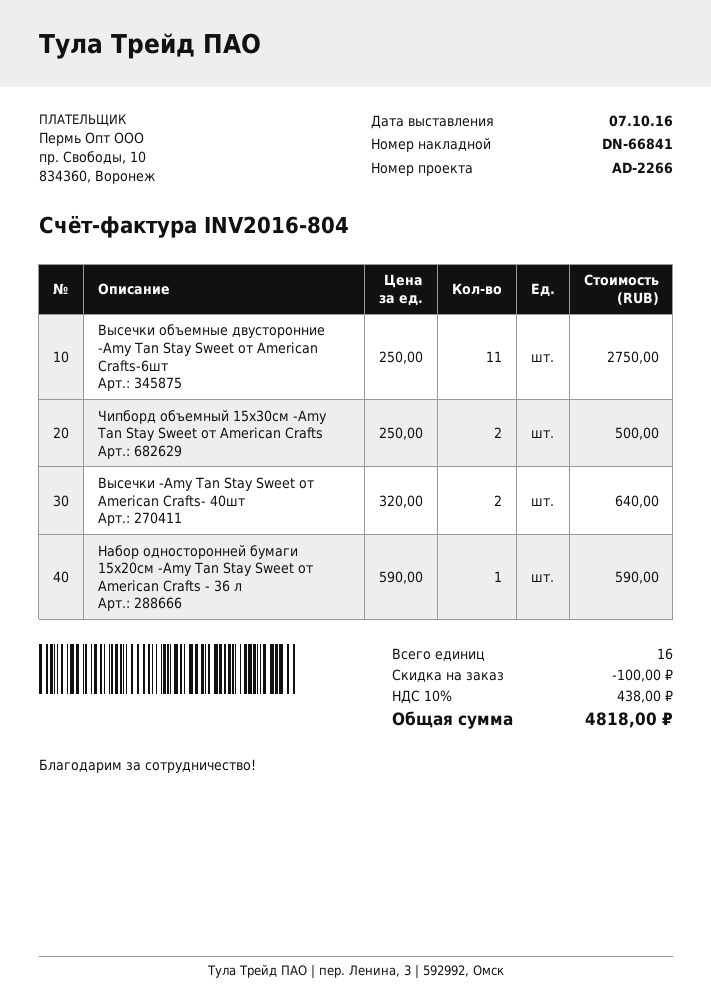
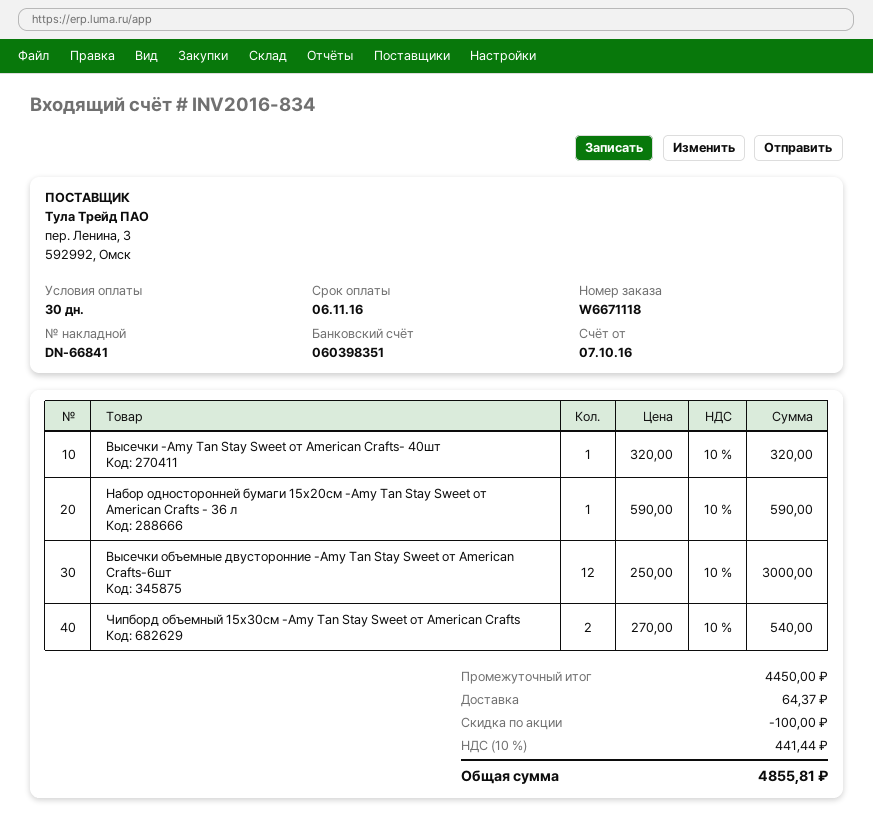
invoice number: INV2016-804 -> INV2016-834
Высечки объемные двусторонние -Amy Tan Stay Sweet от American Crafts-6шт: 11 x 250.00 = 2750.00 -> 12 x 250.00 = 3000.00
Чипборд объемный 15х30см -Amy Tan Stay Sweet от American Crafts: 2 x 250.00 = 500.00 -> 2 x 270.00 = 540.00
Высечки -Amy Tan Stay Sweet от American Crafts- 40шт: 2 x 320.00 = 640.00 -> 1 x 320.00 = 320.00
shipping: none -> 64.37
tax: 10% = 438.00 -> 10% = 441.44
total: 4818.00 -> 4855.81

